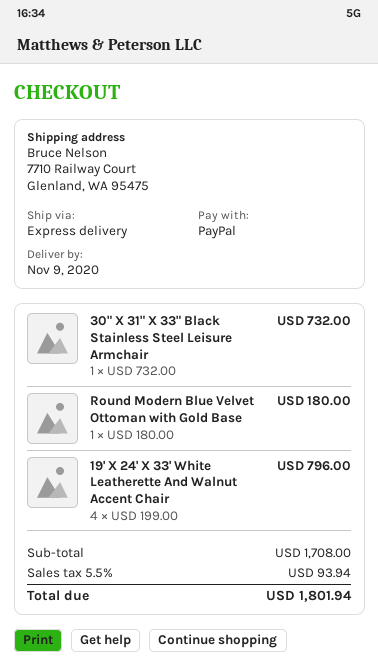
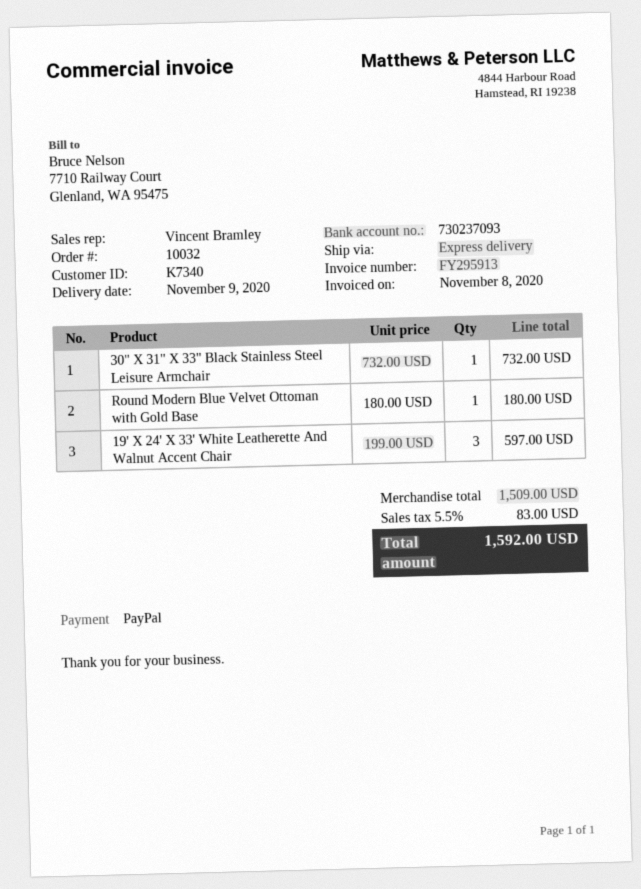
19' X 24' X 33' White Leatherette And Walnut Accent Chair: 4 x 199.00 = 796.00 -> 3 x 199.00 = 597.00
subtotal: 1708.00 -> 1509.00
tax: 5.5% = 93.94 -> 5.5% = 83.00
total: 1801.94 -> 1592.00

